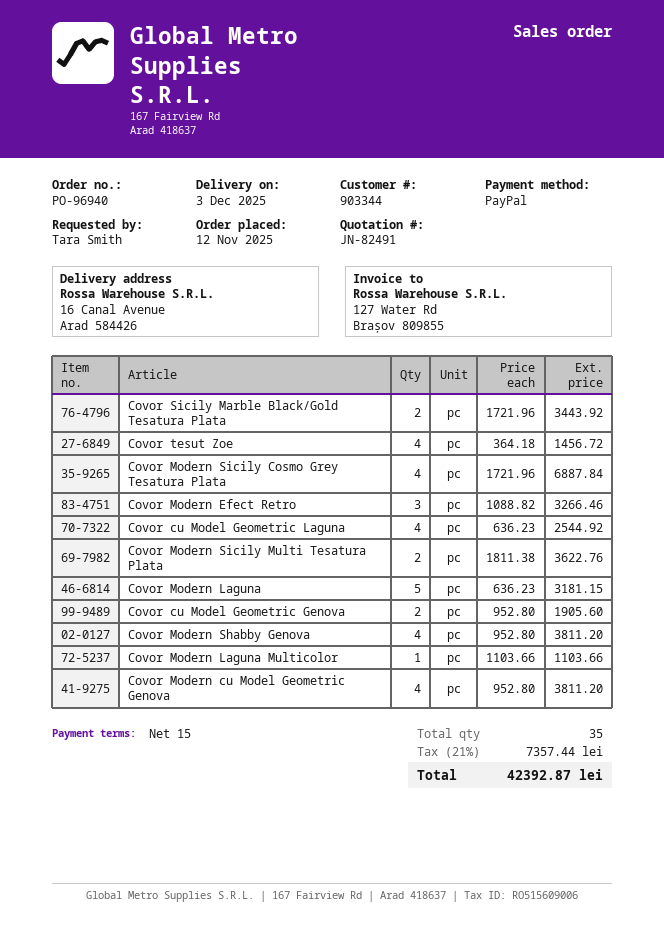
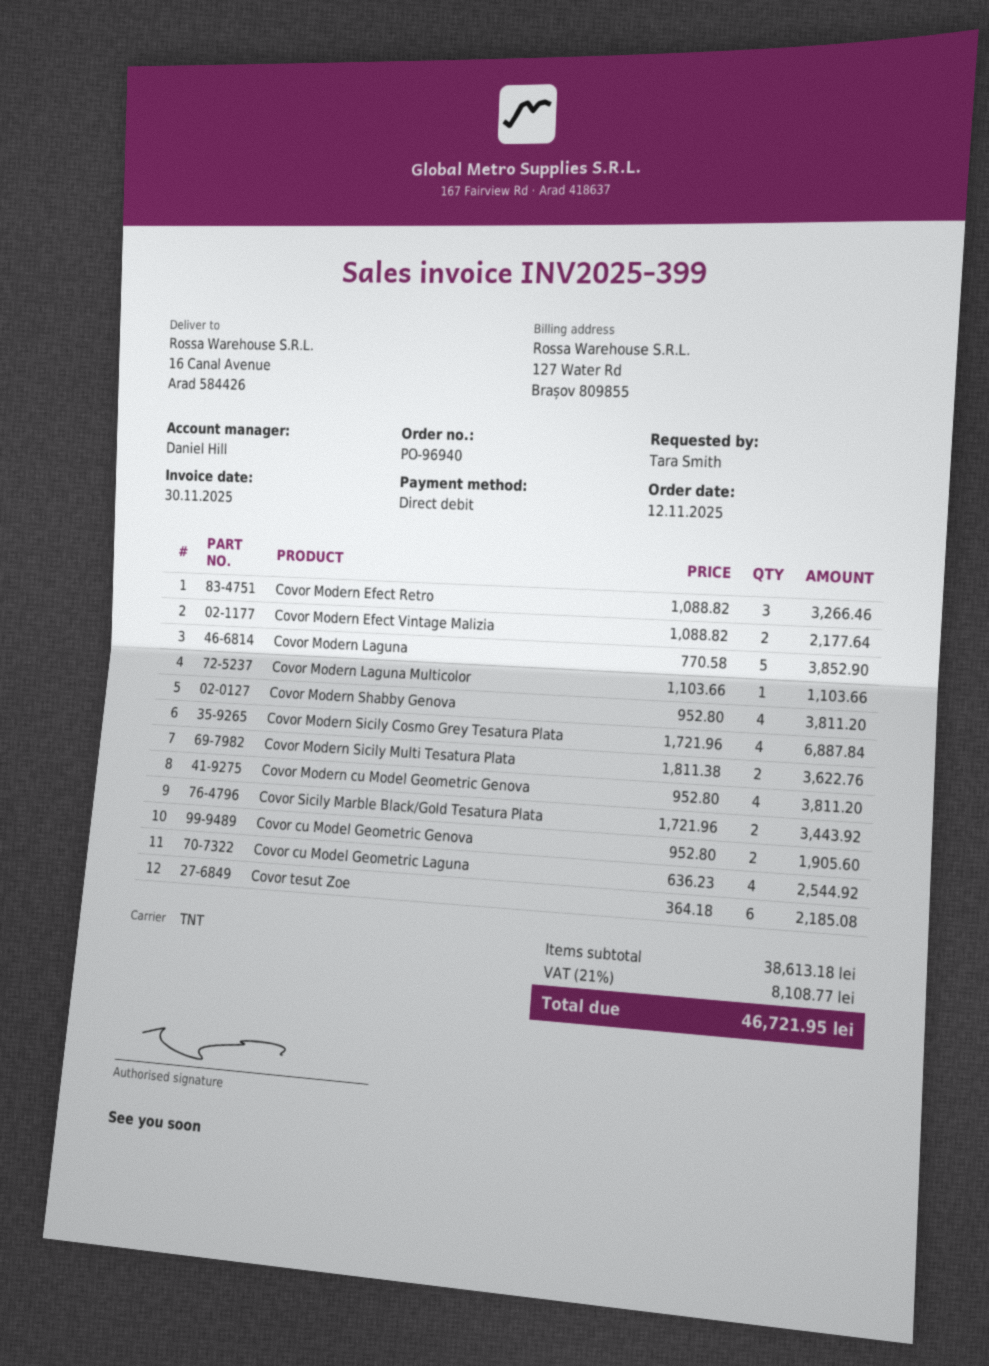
payment method: PayPal -> direct debit
Covor tesut Zoe: 4 x 364.18 = 1456.72 -> 6 x 364.18 = 2185.08
Covor Modern Laguna: 5 x 636.23 = 3181.15 -> 5 x 770.58 = 3852.90
Covor Modern Efect Vintage Malizia: none -> 2 x 1088.82 = 2177.64
tax: 21% = 7357.44 -> 21% = 8108.77
total: 42392.87 -> 46721.95

